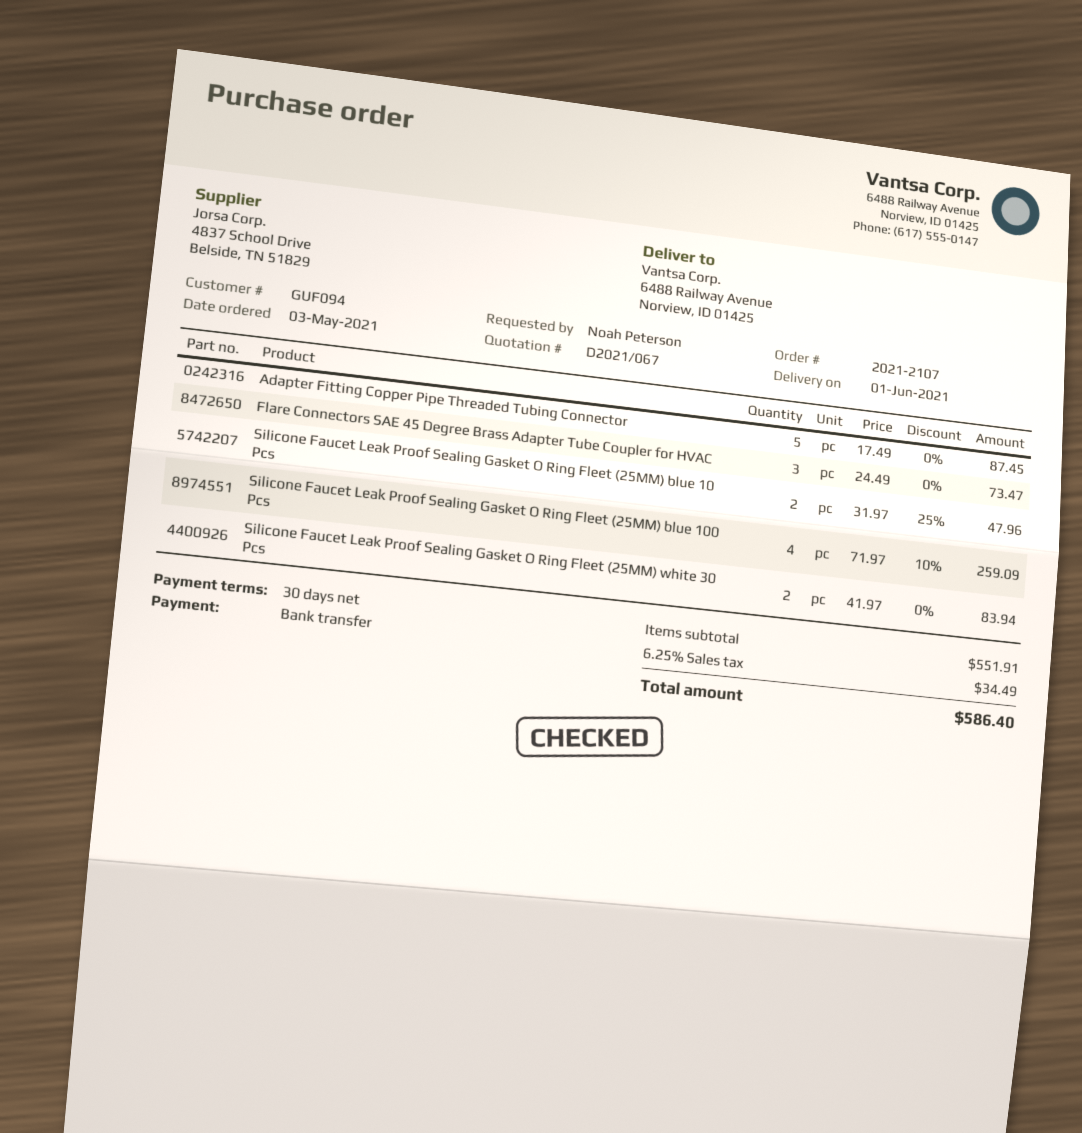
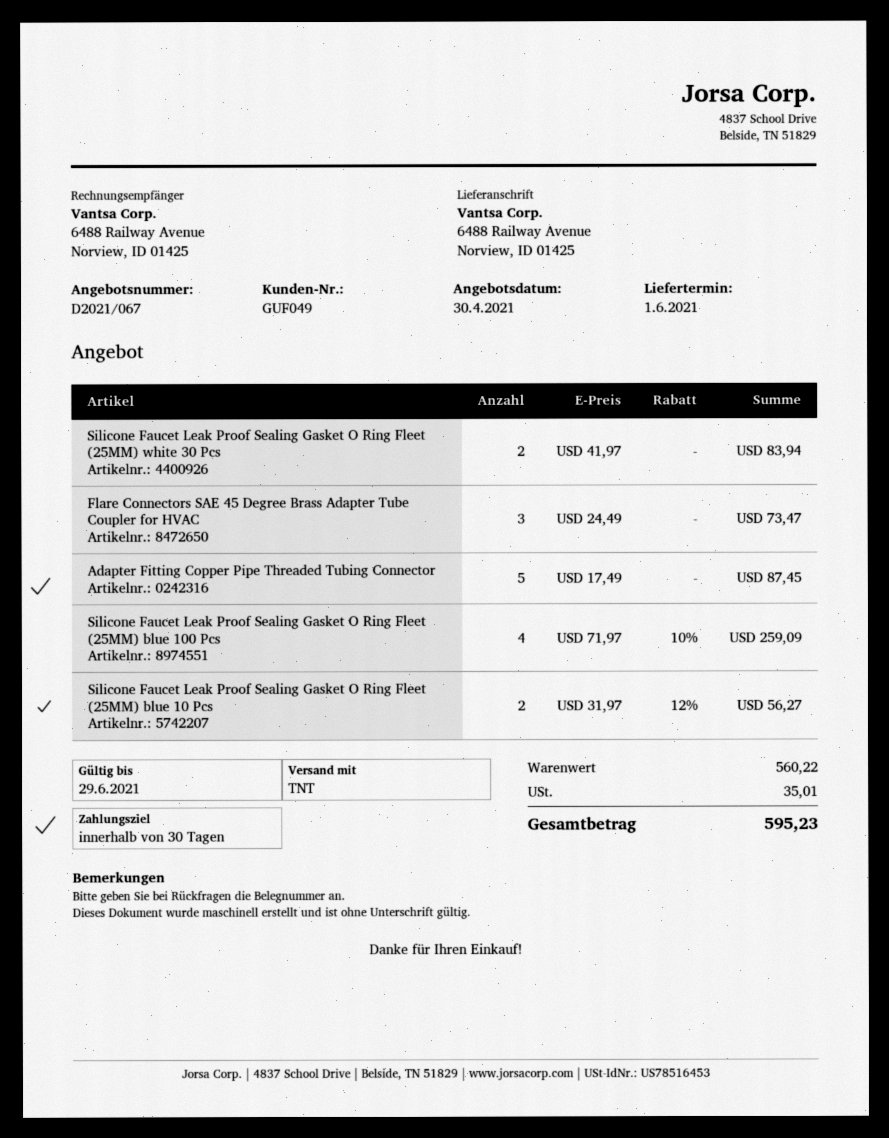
customer number: GUF094 -> GUF049
Silicone Faucet Leak Proof Sealing Gasket O Ring Fleet (25MM) blue 10 Pcs: 2 x 31.97 - 25% = 47.96 -> 2 x 31.97 - 12% = 56.27
subtotal: 551.91 -> 560.22
tax: 34.49 -> 35.01
total: 586.40 -> 595.23

